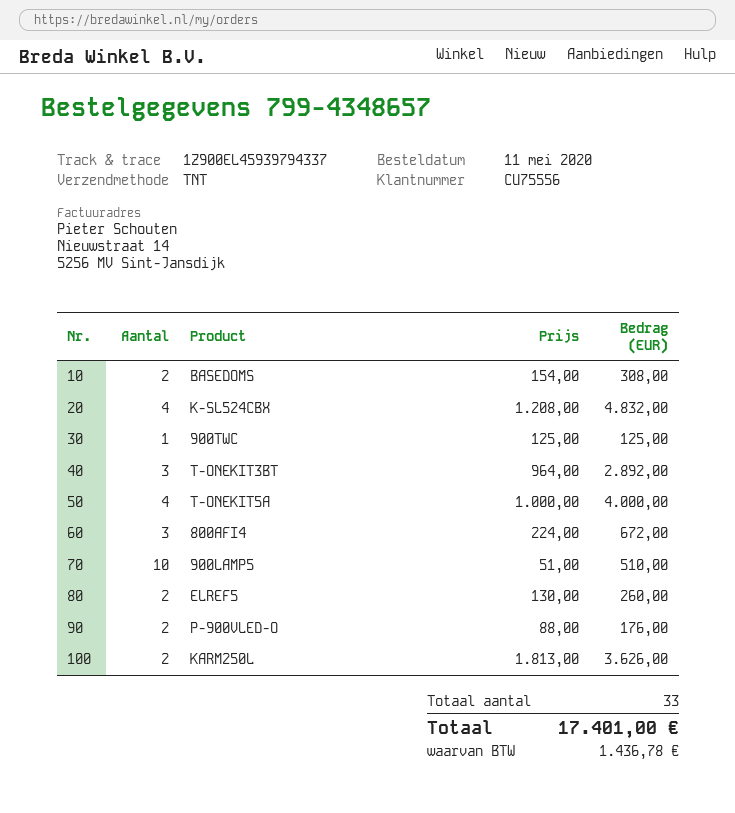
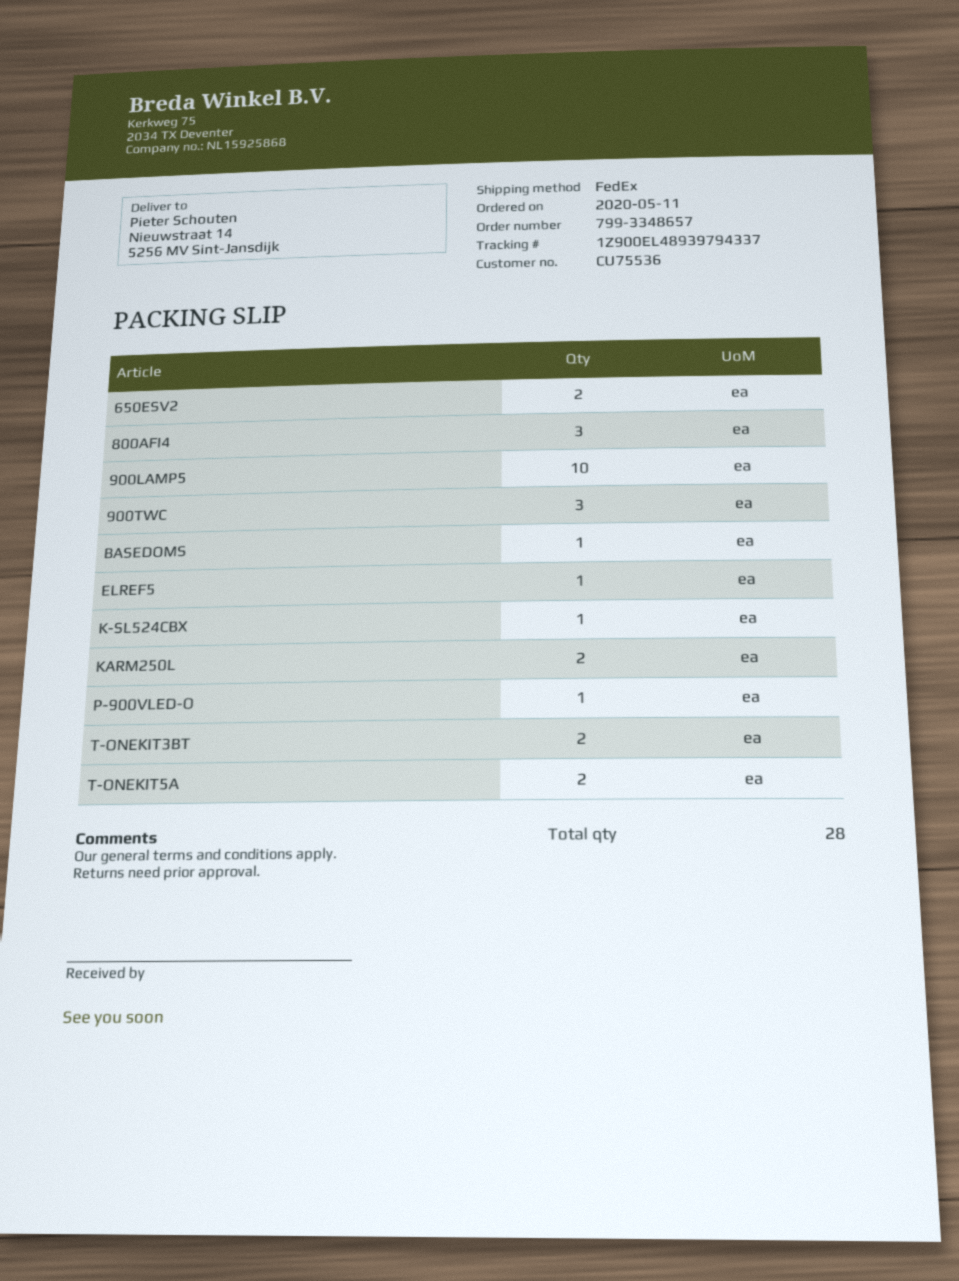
order number: 799-4348657 -> 799-3348657
customer number: CU75556 -> CU75536
shipping method: TNT -> FedEx
tracking number: 1Z900EL45939794337 -> 1Z900EL48939794337
BASEDOMS: 2 -> 1
K-SL524CBX: 4 -> 1
900TWC: 1 -> 3
T-ONEKIT3BT: 3 -> 2
T-ONEKIT5A: 4 -> 2
ELREF5: 2 -> 1
P-900VLED-O: 2 -> 1
650ESV2: none -> 2
total quantity: 33 -> 28

